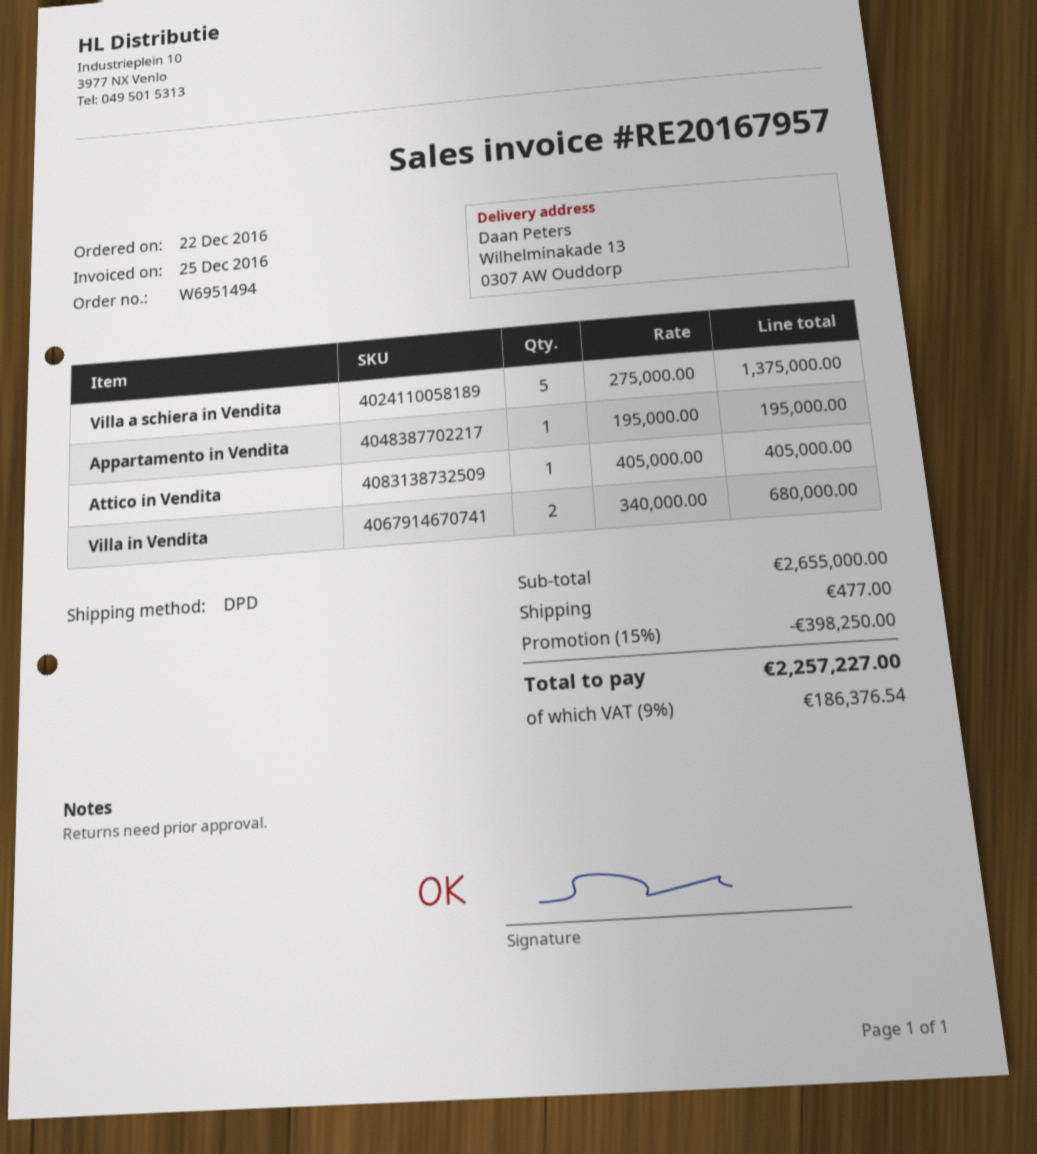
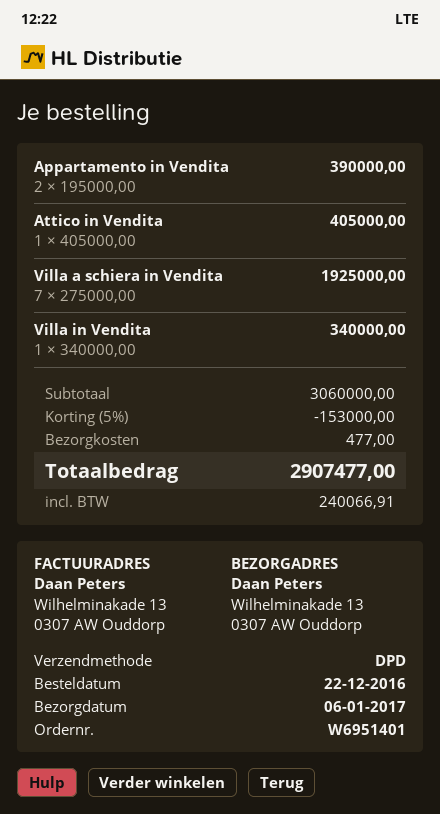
order number: W6951494 -> W6951401
Villa a schiera in Vendita: 5 x 275000.00 = 1375000.00 -> 7 x 275000.00 = 1925000.00
Appartamento in Vendita: 1 x 195000.00 = 195000.00 -> 2 x 195000.00 = 390000.00
Villa in Vendita: 2 x 340000.00 = 680000.00 -> 1 x 340000.00 = 340000.00
subtotal: 2655000.00 -> 3060000.00
discount: 15% = 398250.00 -> 5% = 153000.00
tax: 186376.54 -> 240066.91
total: 2257227.00 -> 2907477.00

